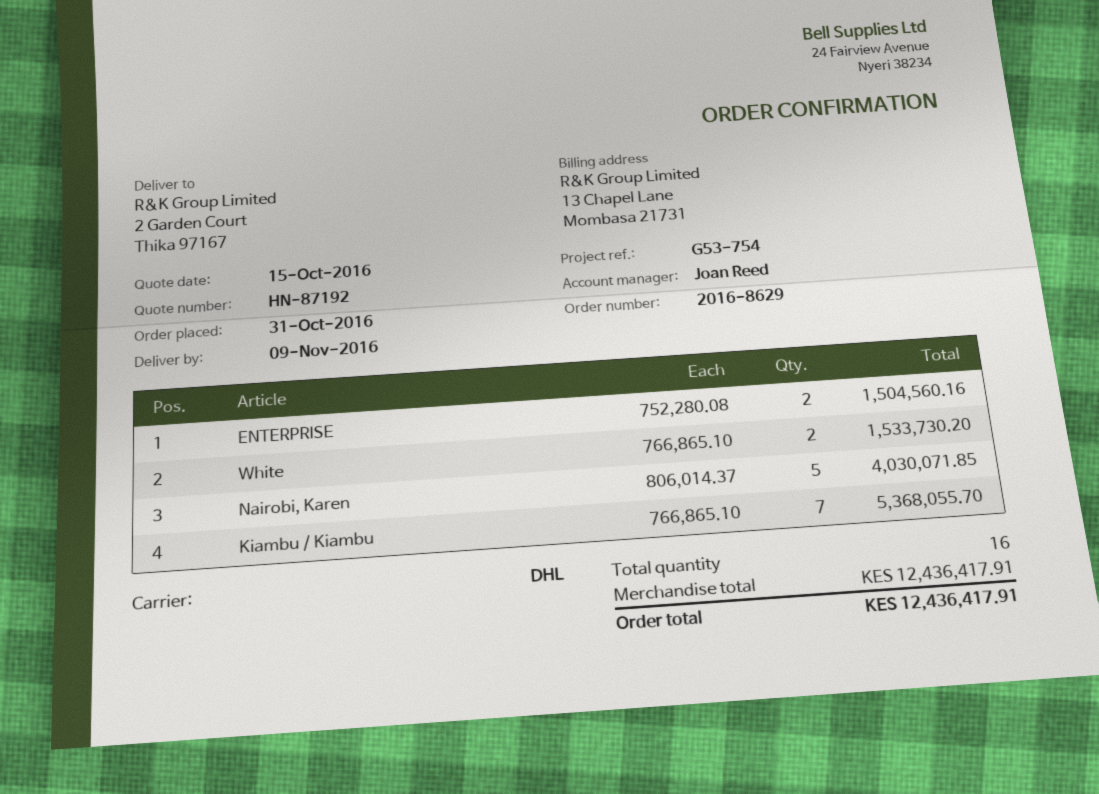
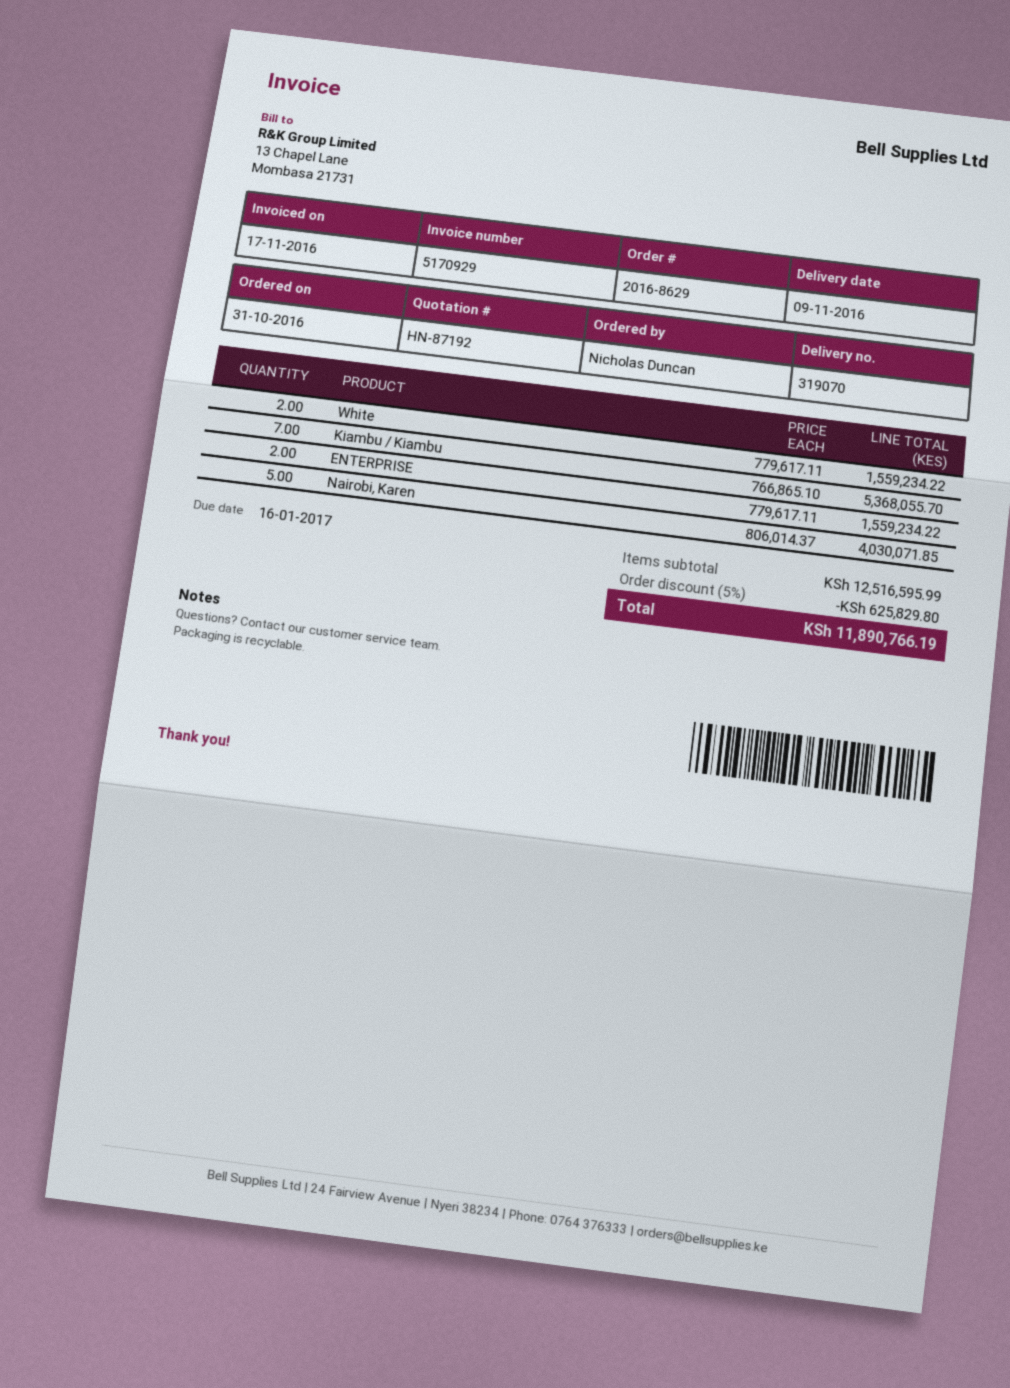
ENTERPRISE: 2 x 752280.08 = 1504560.16 -> 2 x 779617.11 = 1559234.22
White: 2 x 766865.10 = 1533730.20 -> 2 x 779617.11 = 1559234.22
subtotal: 12436417.91 -> 12516595.99
discount: none -> 5% = 625829.80
total: 12436417.91 -> 11890766.19

